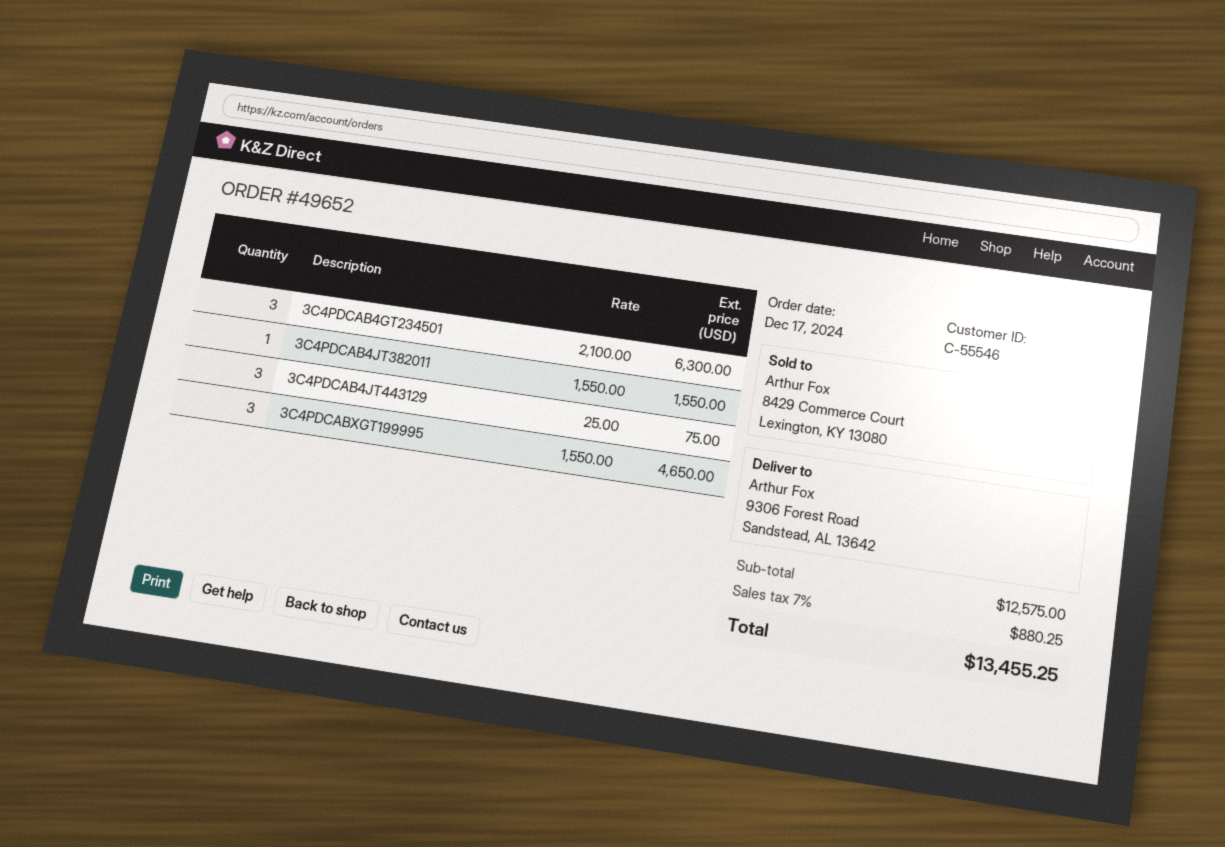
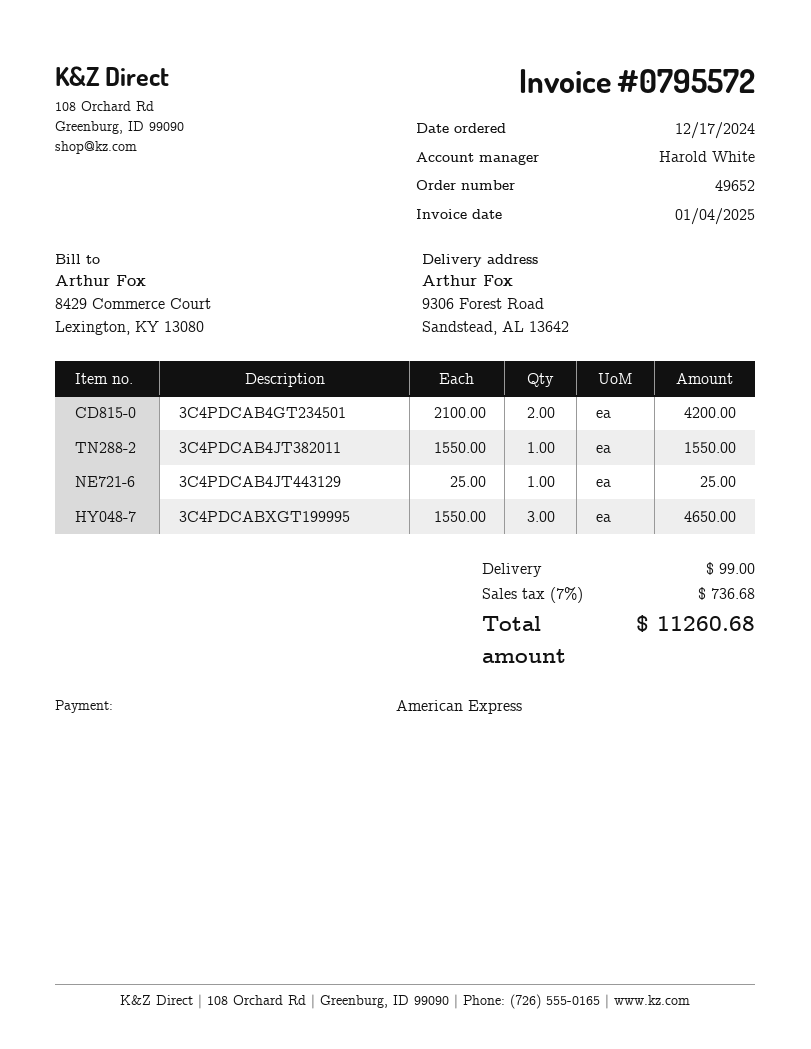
3C4PDCAB4GT234501: 3 x 2100.00 = 6300.00 -> 2 x 2100.00 = 4200.00
3C4PDCAB4JT443129: 3 x 25.00 = 75.00 -> 1 x 25.00 = 25.00
shipping: none -> 99.00
tax: 7% = 880.25 -> 7% = 736.68
total: 13455.25 -> 11260.68

